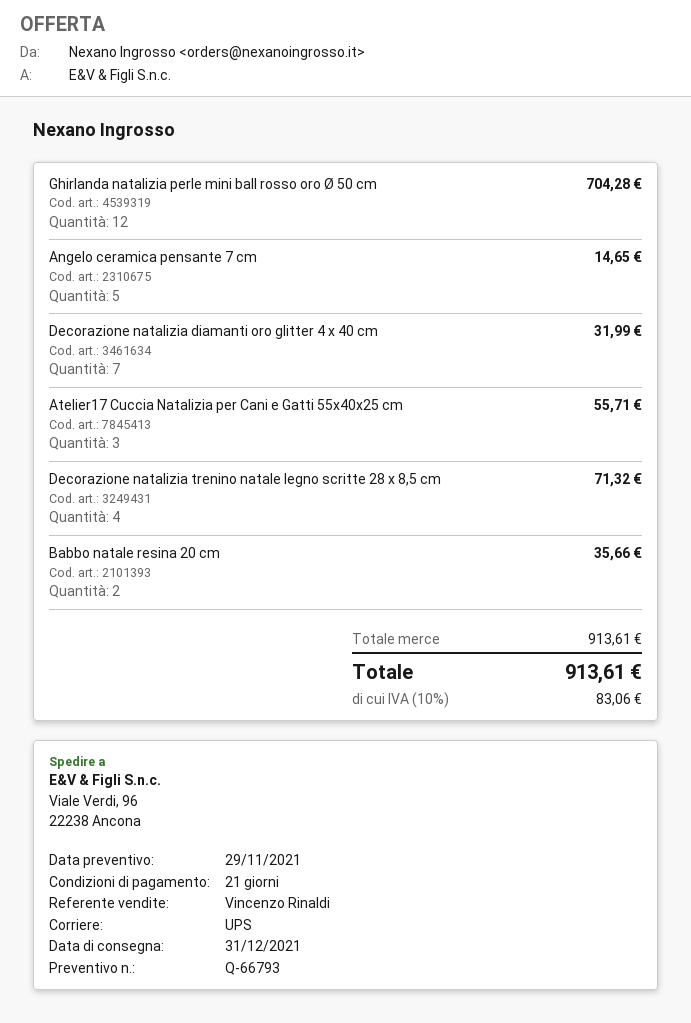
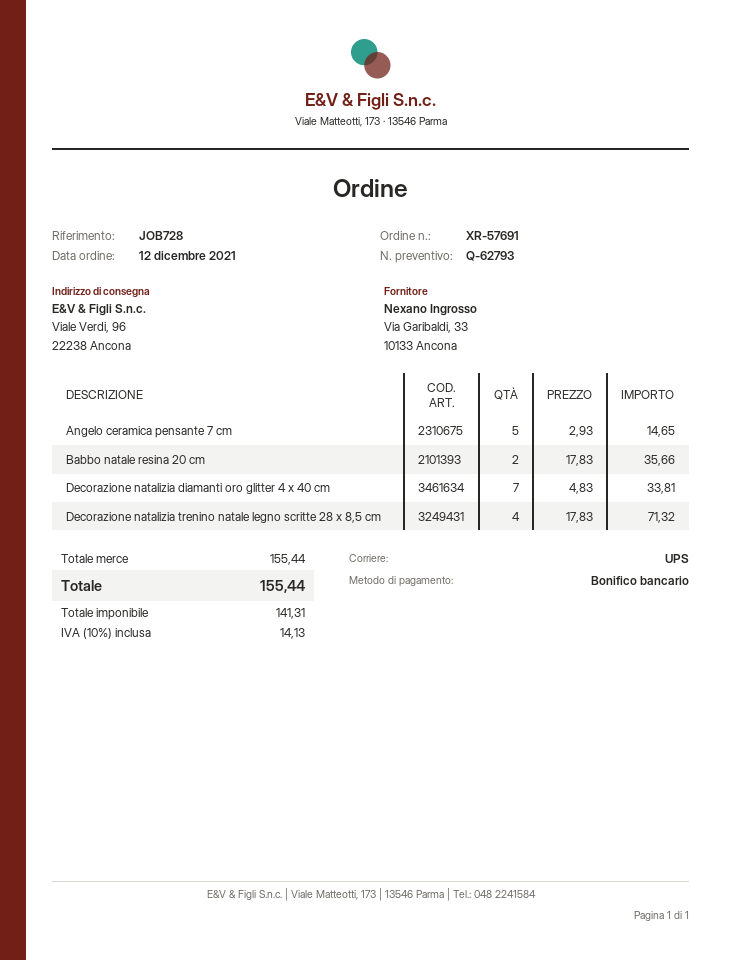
quote number: Q-66793 -> Q-62793
Ghirlanda natalizia perle mini ball rosso oro Ø 50 cm: 12 for 704.28 -> none
Decorazione natalizia diamanti oro glitter 4 x 40 cm: 7 for 31.99 -> 7 for 33.81
Atelier17 Cuccia Natalizia per Cani e Gatti 55x40x25 cm: 3 for 55.71 -> none
subtotal: 913.61 -> 155.44
tax: 10% = 83.06 -> 10% = 14.13
total: 913.61 -> 155.44

